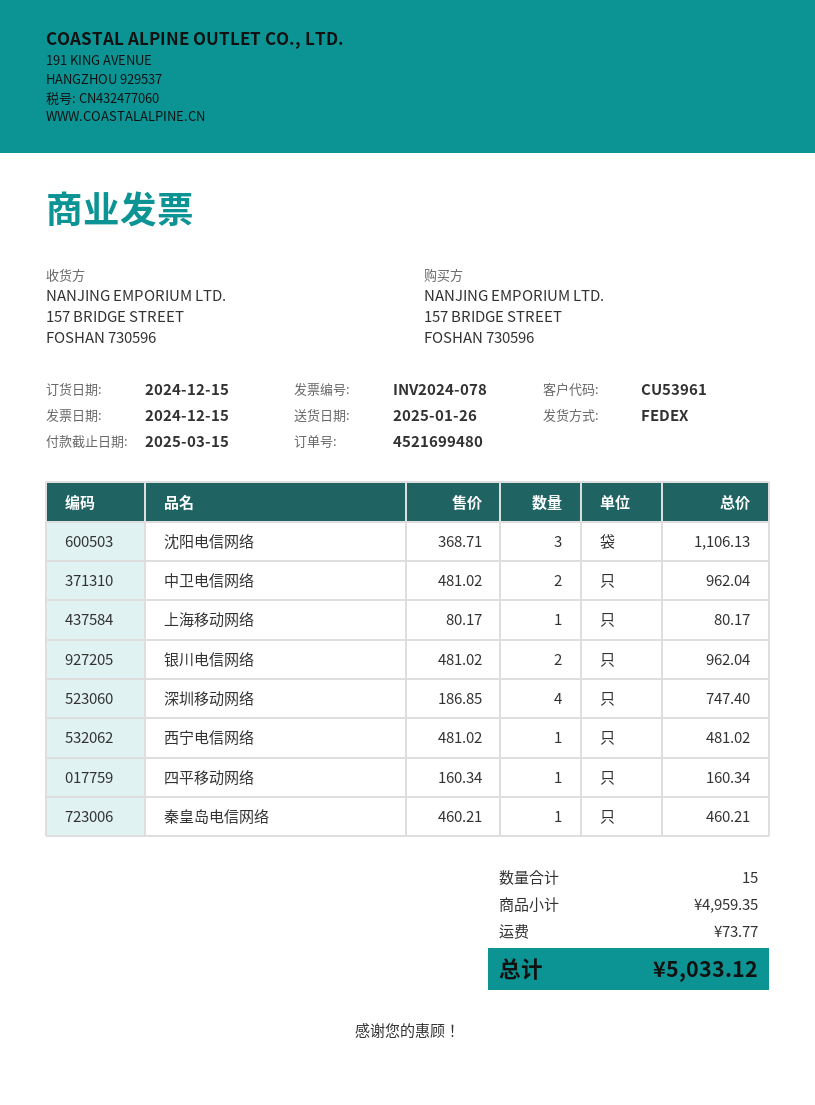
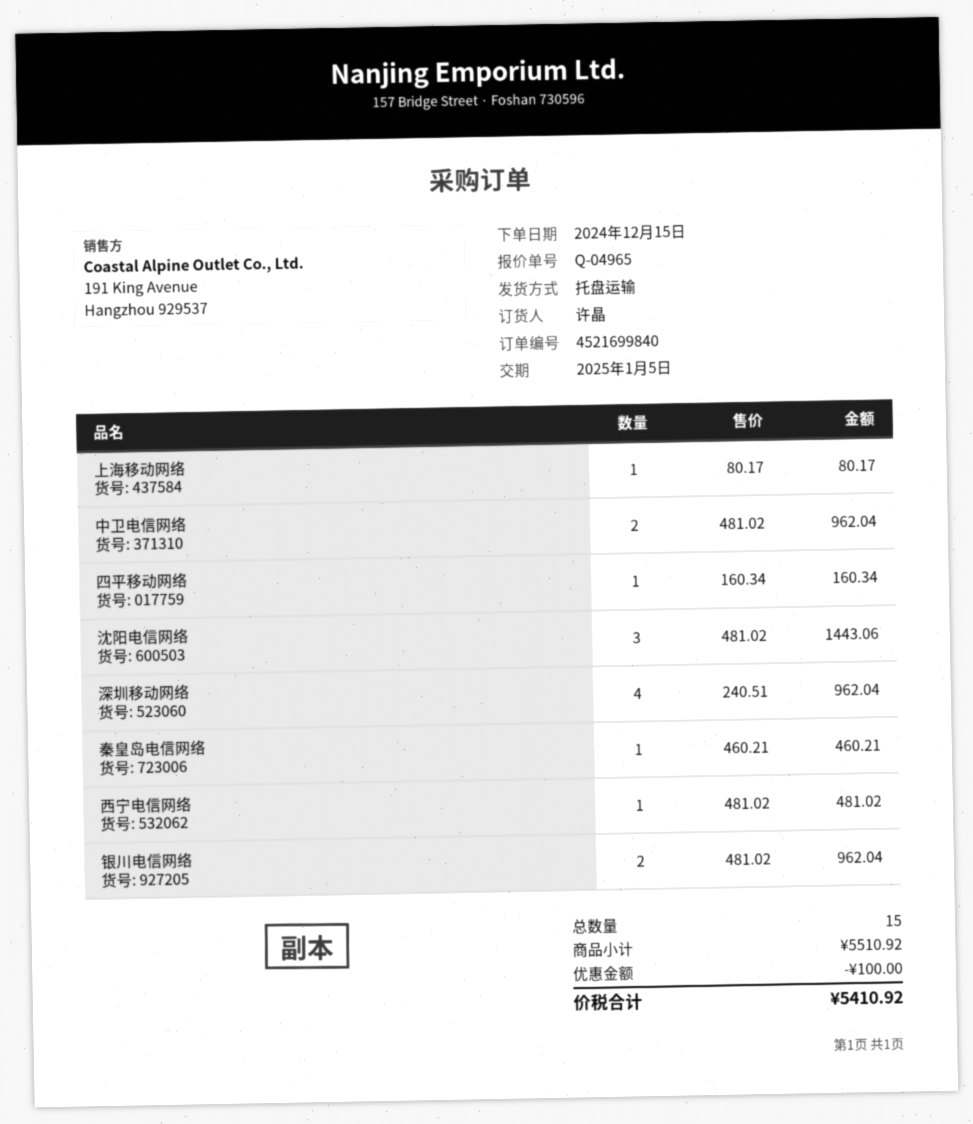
order number: 4521699480 -> 4521699840
delivery date: 2025-01-26 -> 2025-01-05
shipping method: FedEx -> pallet freight
沈阳电信网络: 3 x 368.71 = 1106.13 -> 3 x 481.02 = 1443.06
深圳移动网络: 4 x 186.85 = 747.40 -> 4 x 240.51 = 962.04
subtotal: 4959.35 -> 5510.92
discount: none -> 100.00
shipping: 73.77 -> none
total: 5033.12 -> 5410.92

